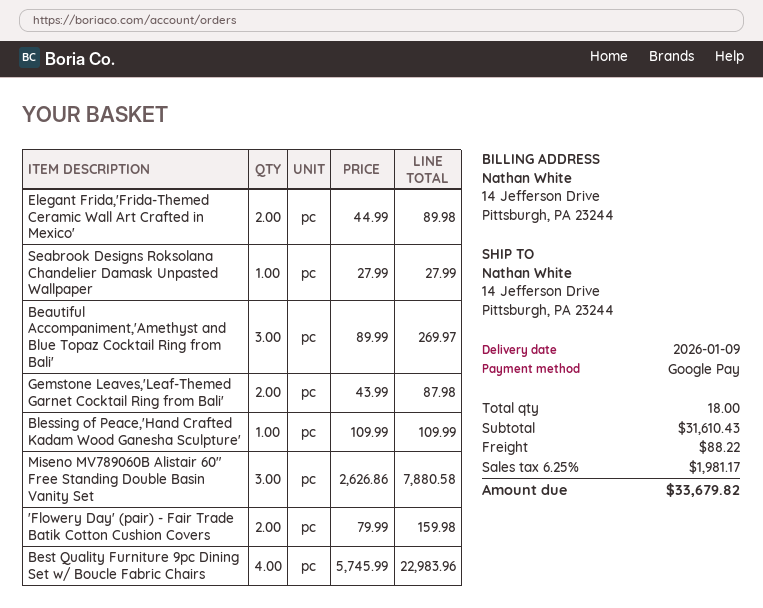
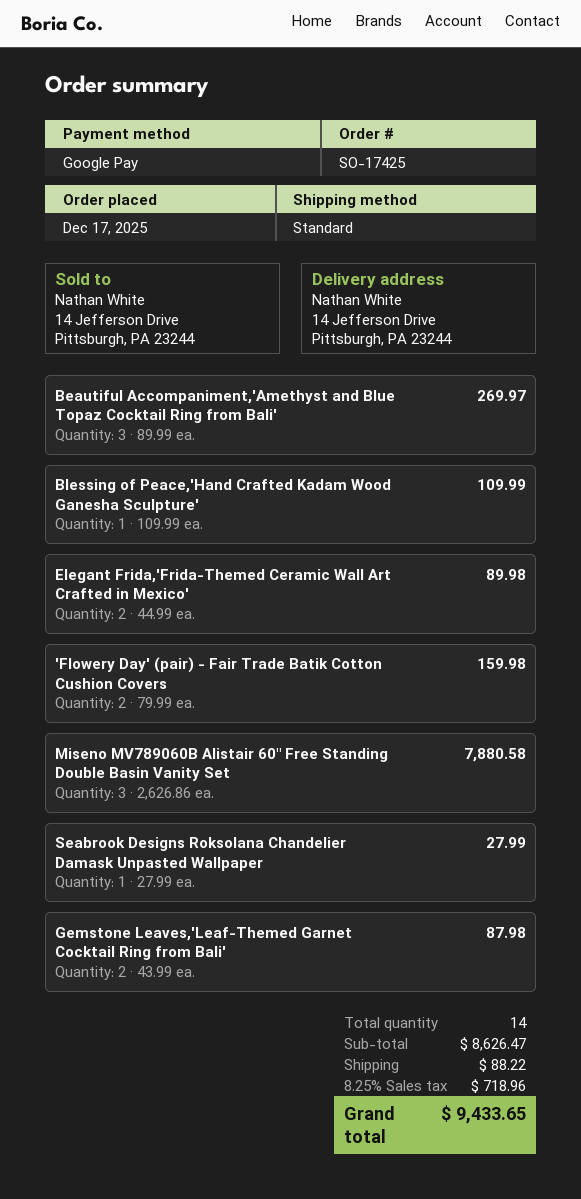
Best Quality Furniture 9pc Dining Set w/ Boucle Fabric Chairs: 4 x 5745.99 = 22983.96 -> none
total quantity: 18 -> 14
subtotal: 31610.43 -> 8626.47
tax: 6.25% = 1981.17 -> 8.25% = 718.96
total: 33679.82 -> 9433.65

